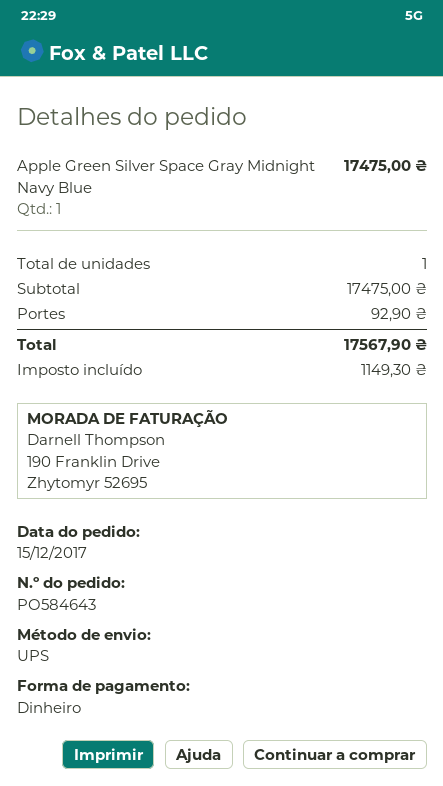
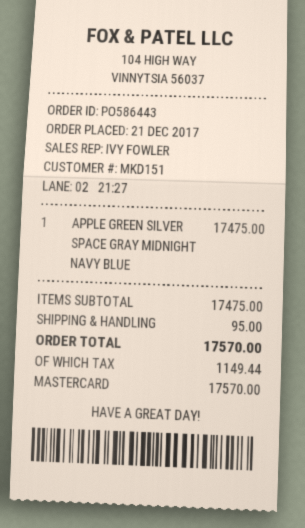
order number: PO584643 -> PO586443
order date: 2017-12-15 -> 2017-12-21
payment method: cash -> Mastercard
shipping: 92.90 -> 95.00
tax: 1149.30 -> 1149.44
total: 17567.90 -> 17570.00

